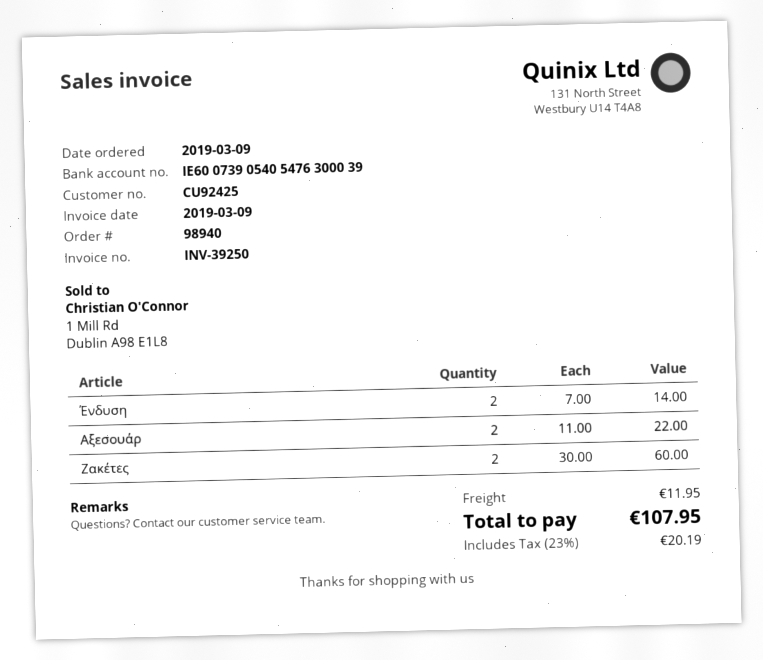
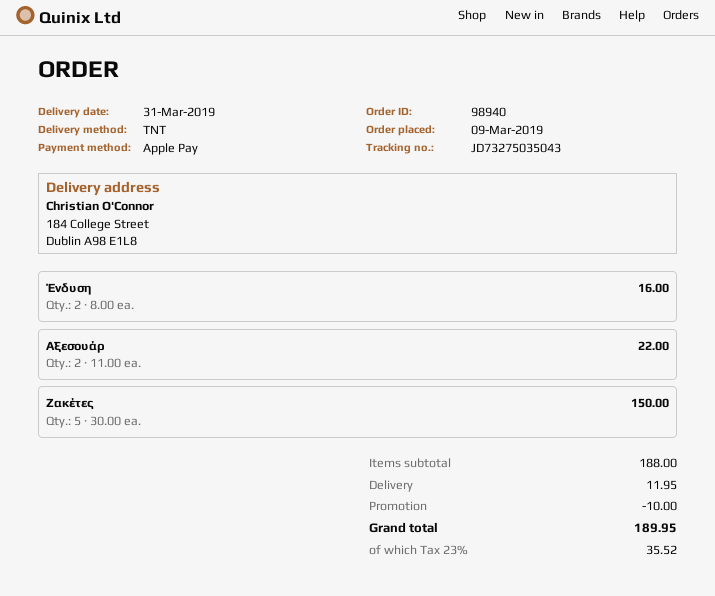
Ένδυση: 2 x 7.00 = 14.00 -> 2 x 8.00 = 16.00
Ζακέτες: 2 x 30.00 = 60.00 -> 5 x 30.00 = 150.00
discount: none -> 10.00
tax: 23% = 20.19 -> 23% = 35.52
total: 107.95 -> 189.95

